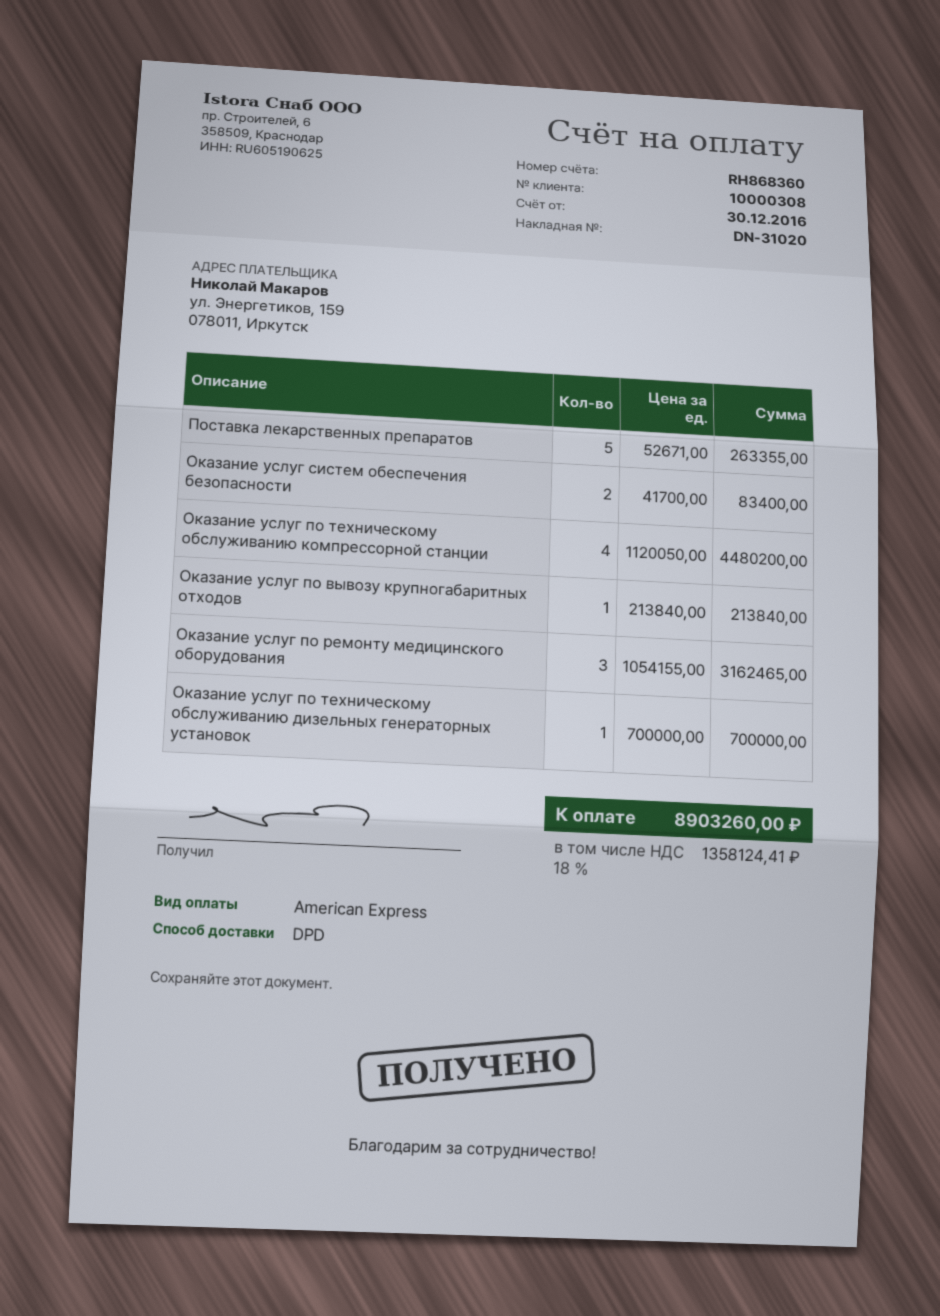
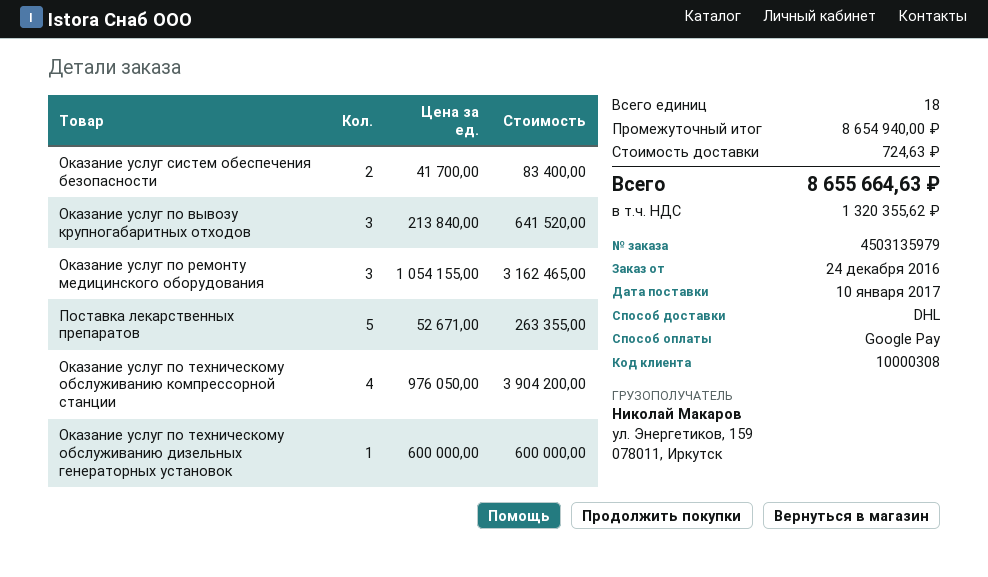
payment method: American Express -> Google Pay
shipping method: DPD -> DHL
Оказание услуг по техническому обслуживанию компрессорной станции: 4 x 1120050.00 = 4480200.00 -> 4 x 976050.00 = 3904200.00
Оказание услуг по вывозу крупногабаритных отходов: 1 x 213840.00 = 213840.00 -> 3 x 213840.00 = 641520.00
Оказание услуг по техническому обслуживанию дизельных генераторных установок: 1 x 700000.00 = 700000.00 -> 1 x 600000.00 = 600000.00
shipping: none -> 724.63
tax: 1358124.41 -> 1320355.62
total: 8903260.00 -> 8655664.63

